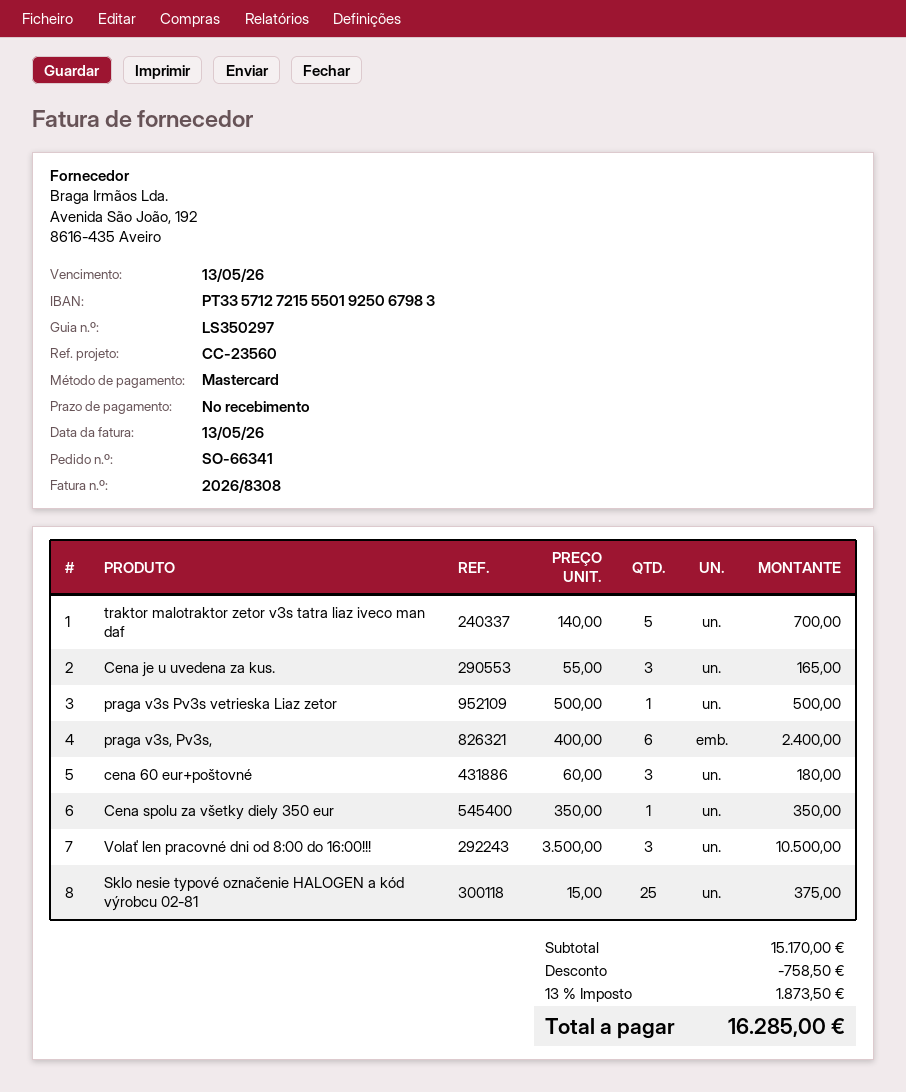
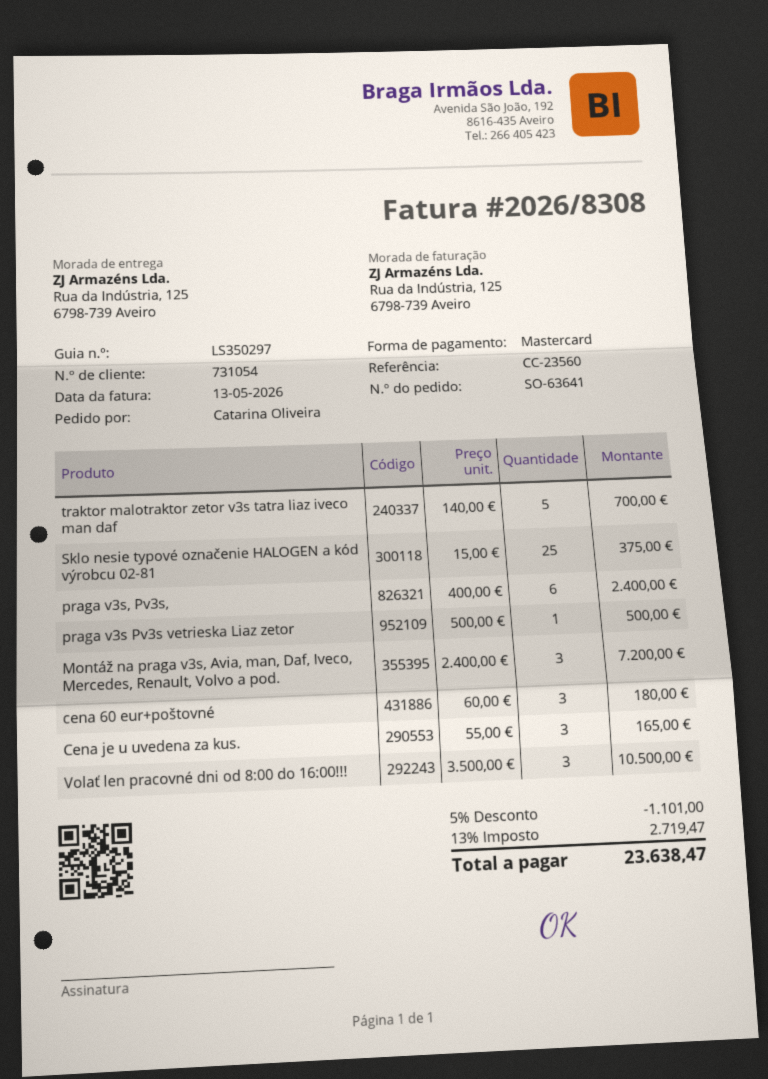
order number: SO-66341 -> SO-63641
Cena spolu za všetky diely 350 eur: 1 x 350.00 = 350.00 -> none
Montáž na praga v3s, Avia, man, Daf, Iveco, Mercedes, Renault, Volvo a pod.: none -> 3 x 2400.00 = 7200.00
discount: 758.50 -> 1101.00
tax: 13% = 1873.50 -> 13% = 2719.47
total: 16285.00 -> 23638.47

